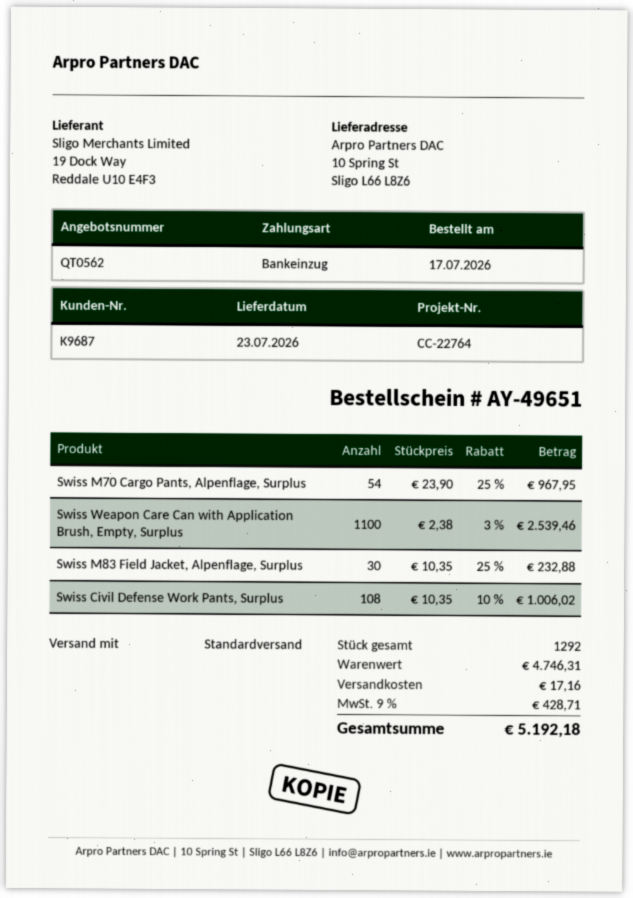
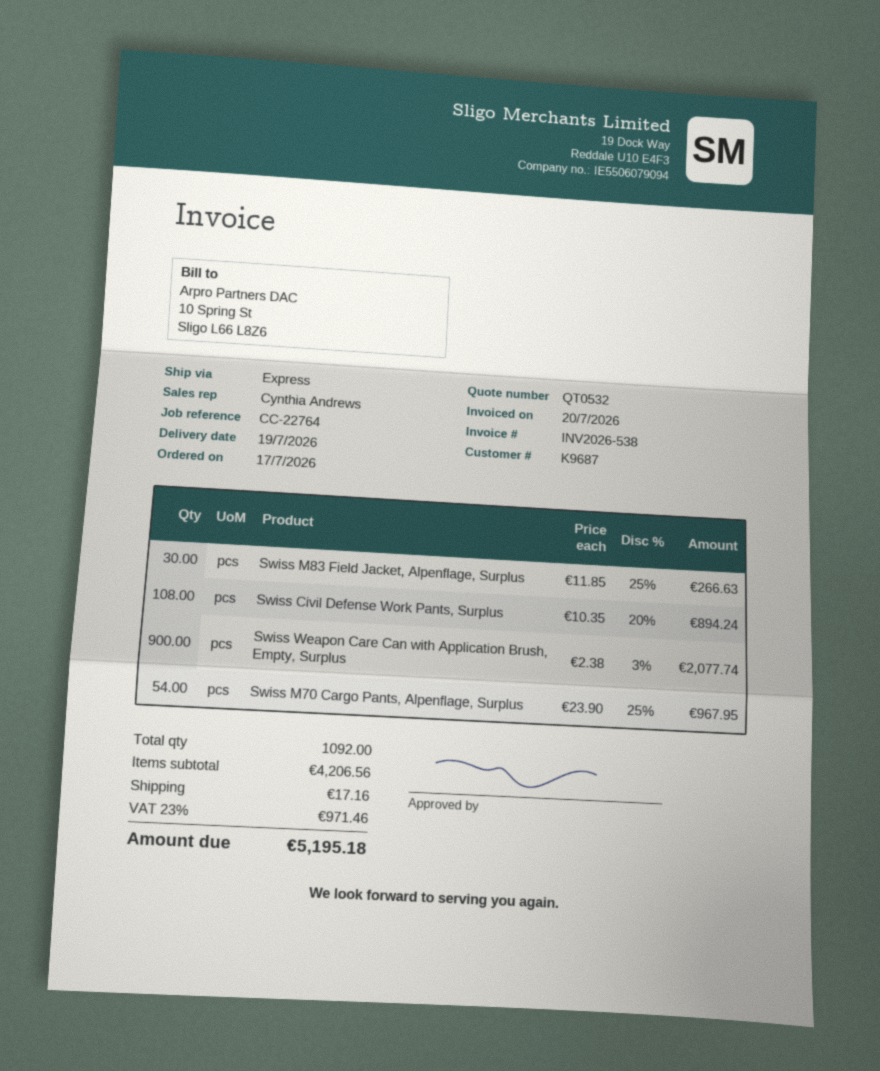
quote number: QT0562 -> QT0532
delivery date: 2026-07-23 -> 2026-07-19
shipping method: standard -> express
Swiss Weapon Care Can with Application Brush, Empty, Surplus: 1100 x 2.38 - 3% = 2539.46 -> 900 x 2.38 - 3% = 2077.74
Swiss M83 Field Jacket, Alpenflage, Surplus: 30 x 10.35 - 25% = 232.88 -> 30 x 11.85 - 25% = 266.63
Swiss Civil Defense Work Pants, Surplus: 108 x 10.35 - 10% = 1006.02 -> 108 x 10.35 - 20% = 894.24
total quantity: 1292 -> 1092
subtotal: 4746.31 -> 4206.56
tax: 9% = 428.71 -> 23% = 971.46
total: 5192.18 -> 5195.18

